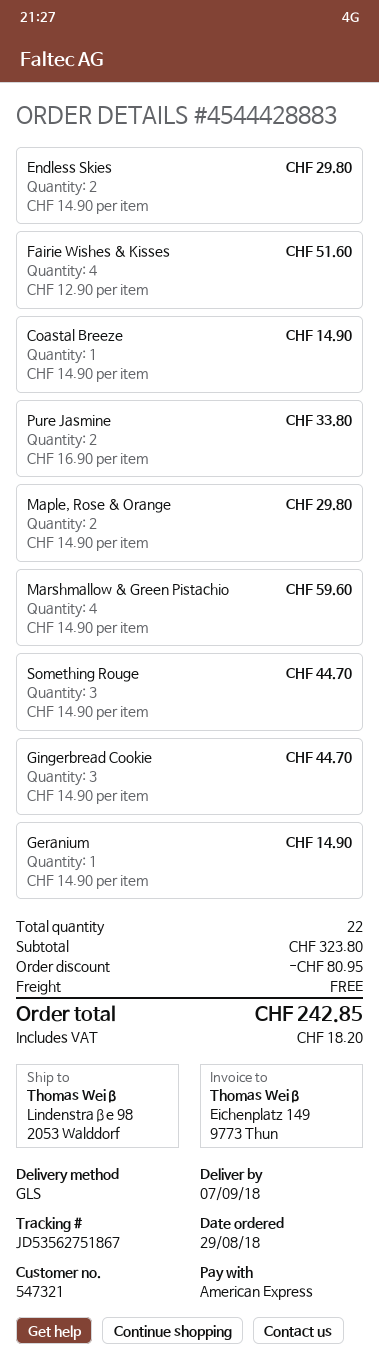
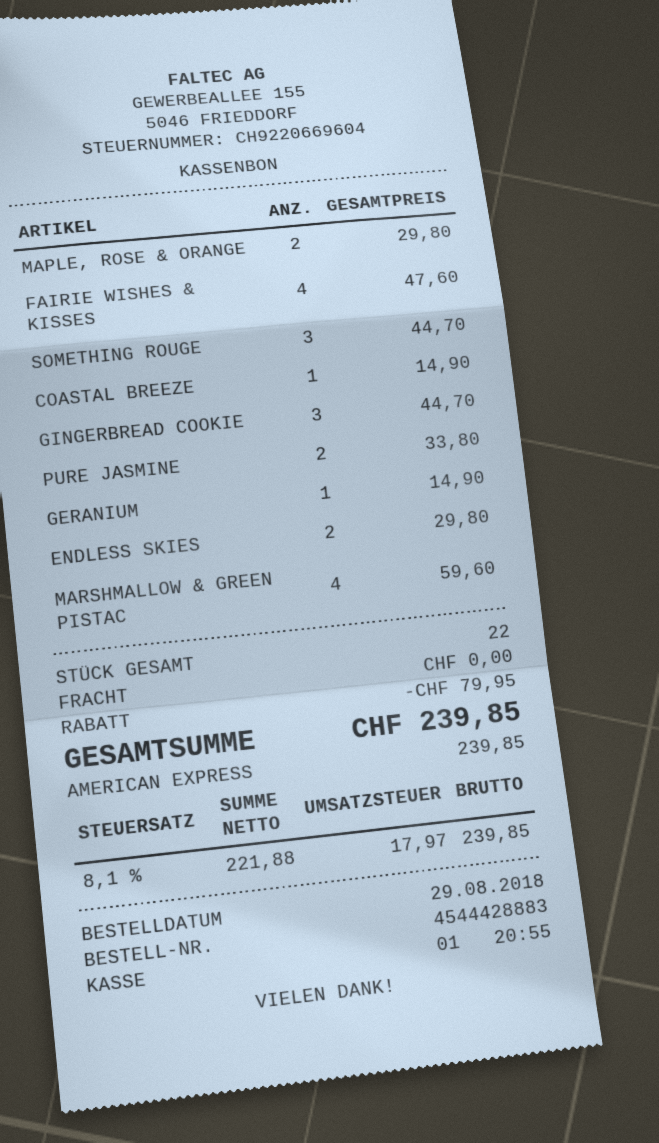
Fairie Wishes & Kisses: 4 for 51.60 -> 4 for 47.60
discount: 80.95 -> 79.95
tax: 18.20 -> 17.97
total: 242.85 -> 239.85

